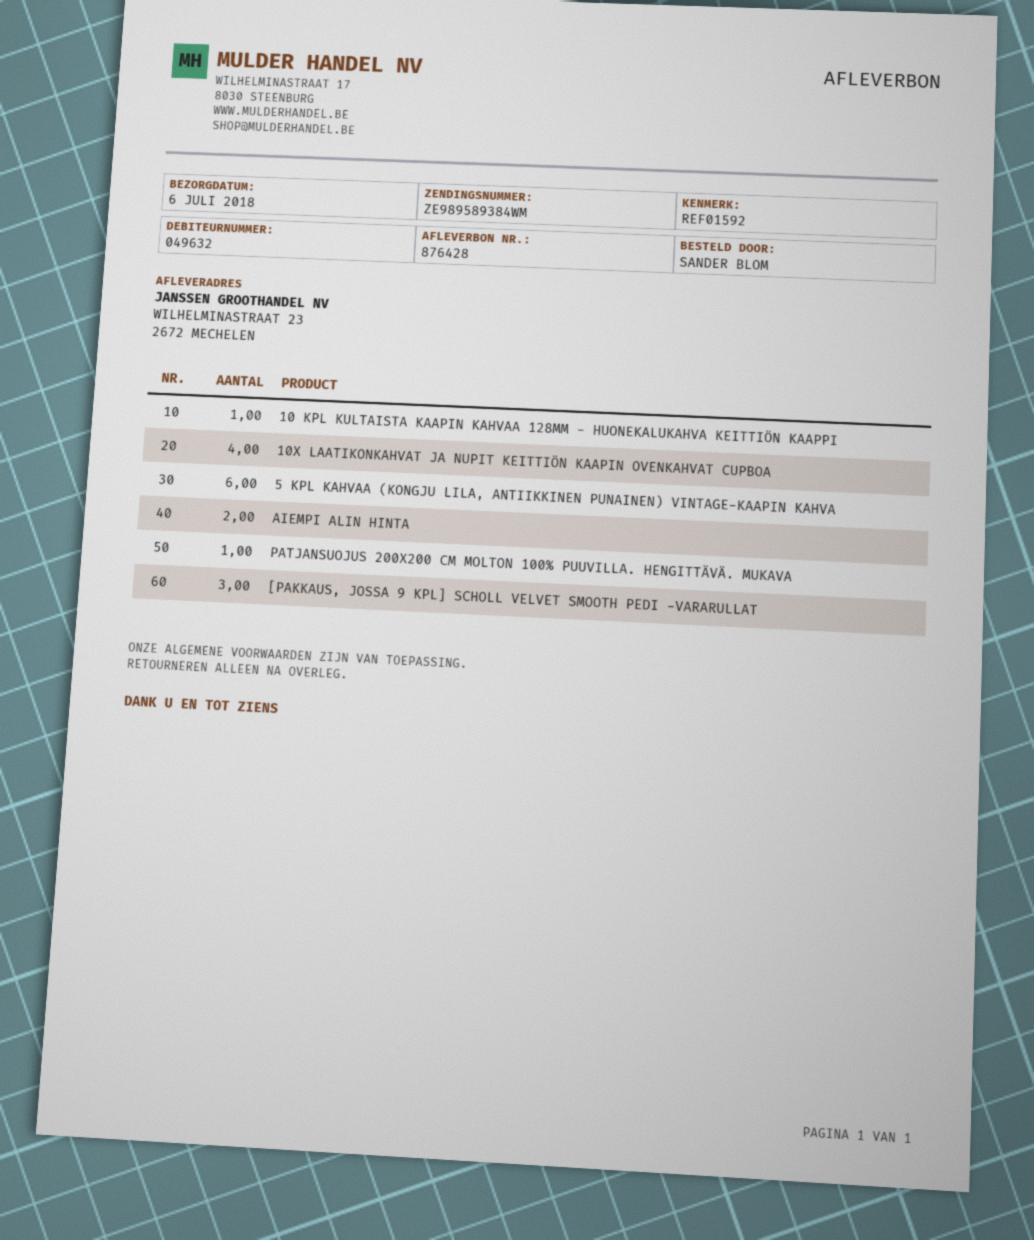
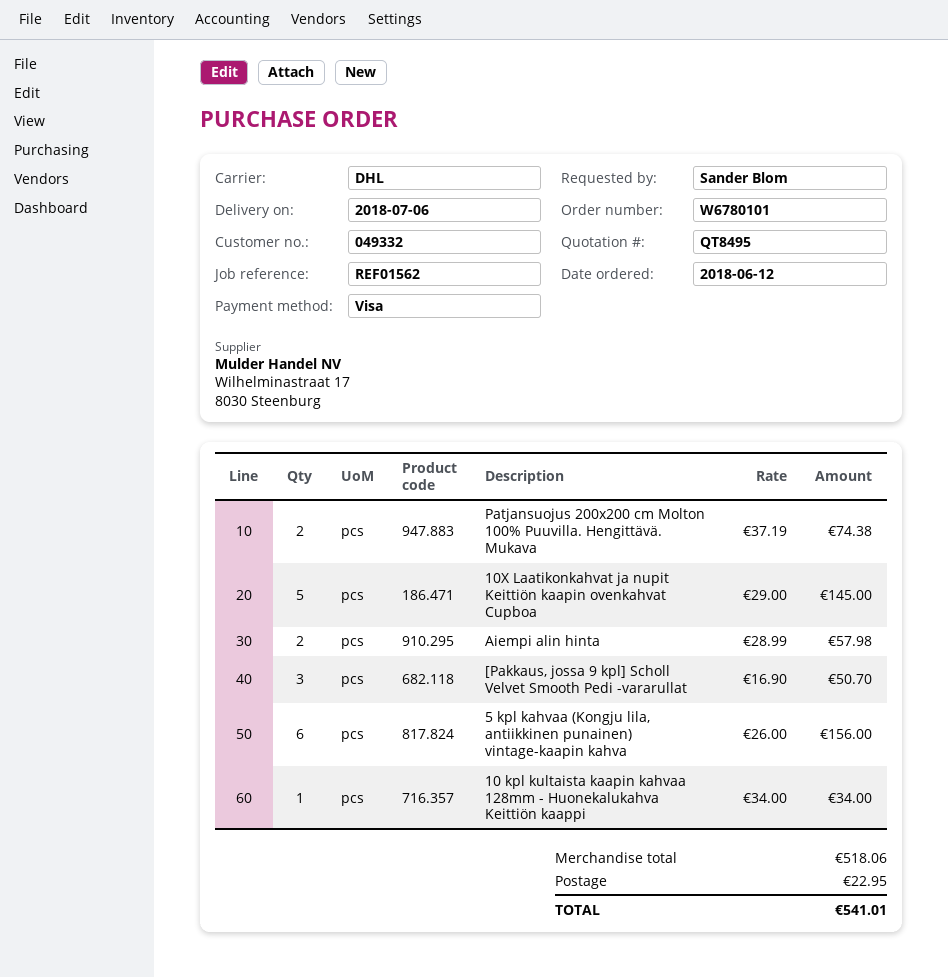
customer number: 049632 -> 049332
reference: REF01592 -> REF01562
10X LAATIKONKAHVAT JA NUPIT KEITTIÖN KAAPIN OVENKAHVAT CUPBOA: 4 -> 5
PATJANSUOJUS 200X200 CM MOLTON 100% PUUVILLA. HENGITTÄVÄ. MUKAVA: 1 -> 2

